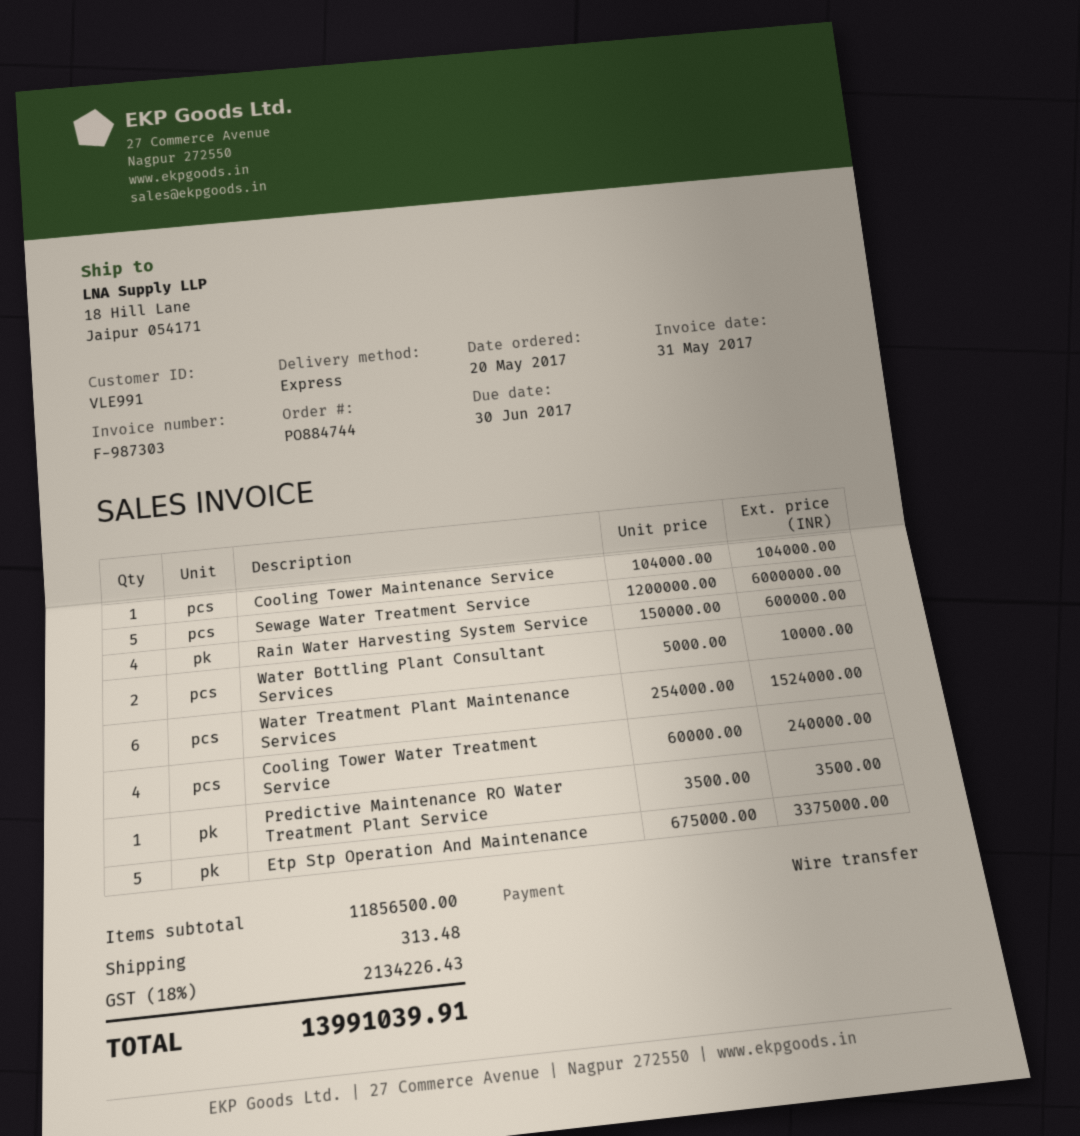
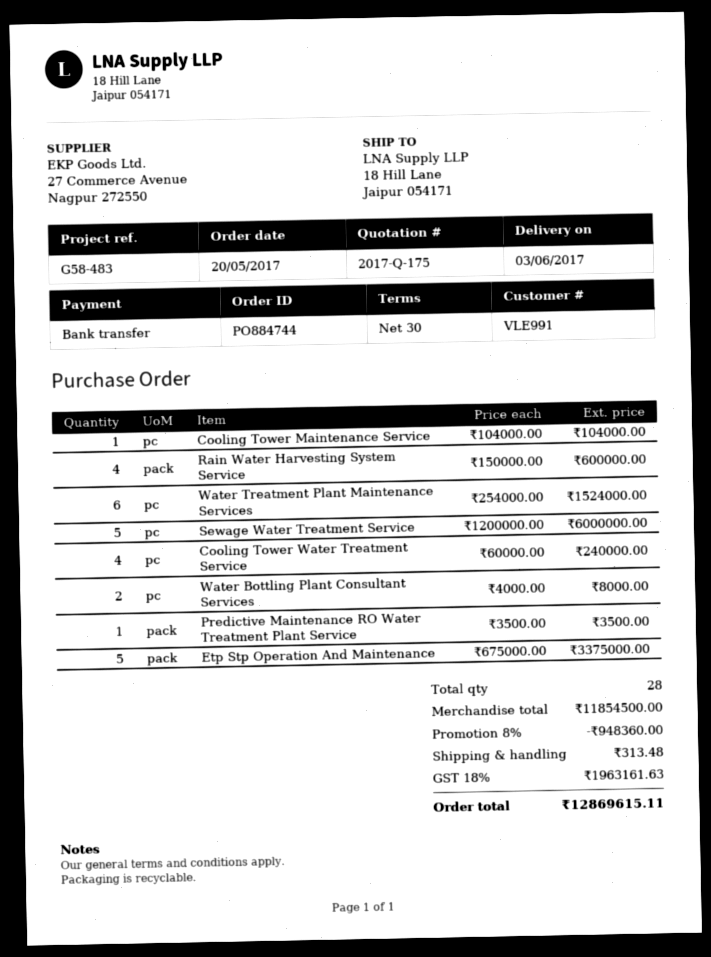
Water Bottling Plant Consultant Services: 2 x 5000.00 = 10000.00 -> 2 x 4000.00 = 8000.00
subtotal: 11856500.00 -> 11854500.00
discount: none -> 8% = 948360.00
tax: 18% = 2134226.43 -> 18% = 1963161.63
total: 13991039.91 -> 12869615.11

